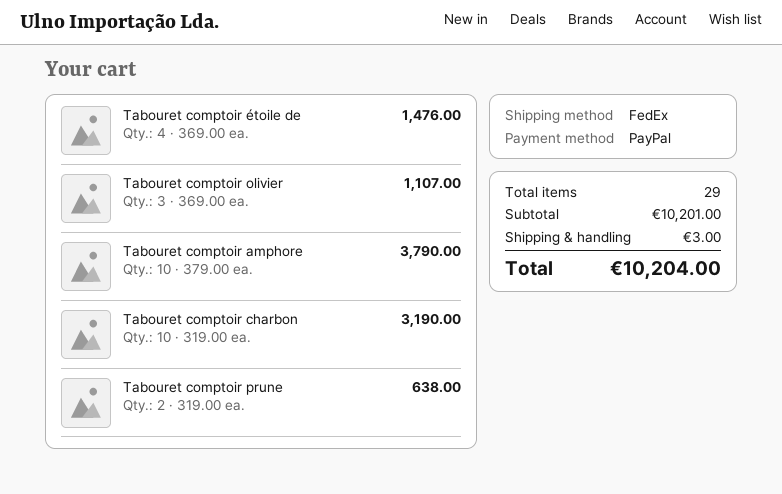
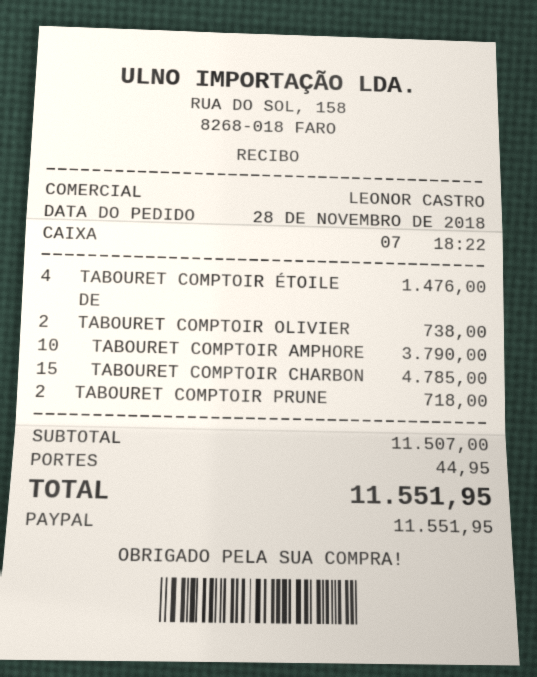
Tabouret comptoir olivier: 3 for 1107.00 -> 2 for 738.00
Tabouret comptoir charbon: 10 for 3190.00 -> 15 for 4785.00
Tabouret comptoir prune: 2 for 638.00 -> 2 for 718.00
subtotal: 10201.00 -> 11507.00
shipping: 3.00 -> 44.95
total: 10204.00 -> 11551.95

